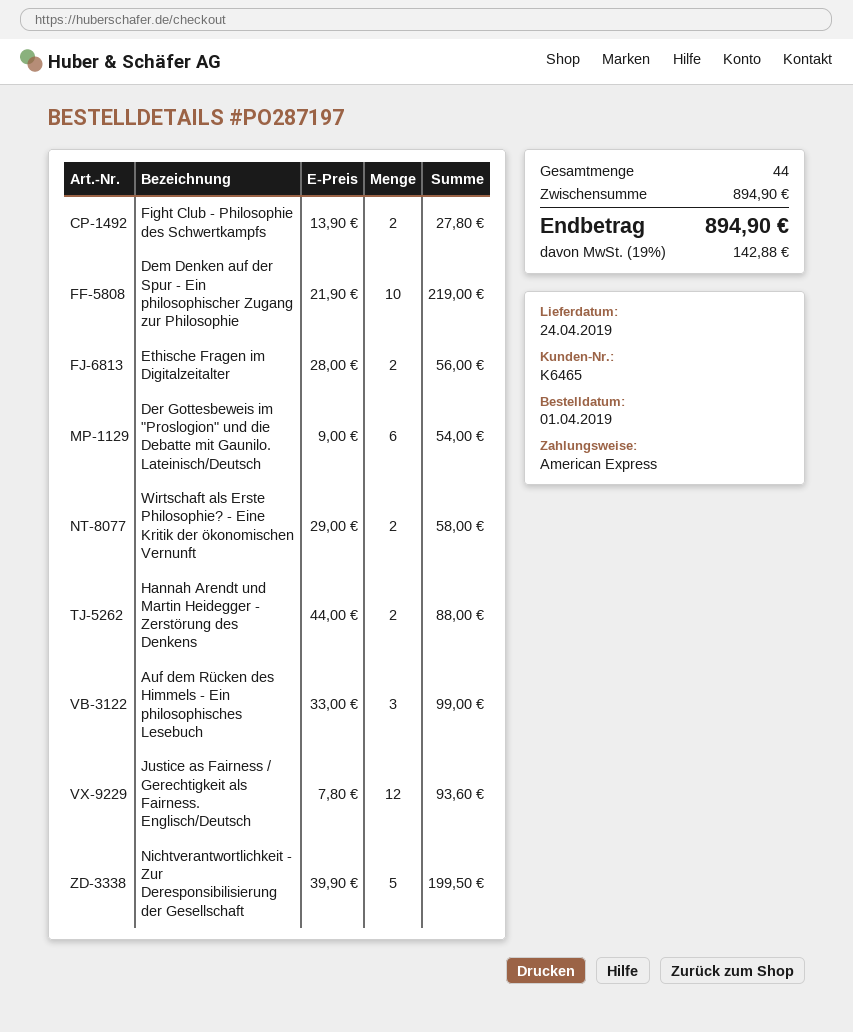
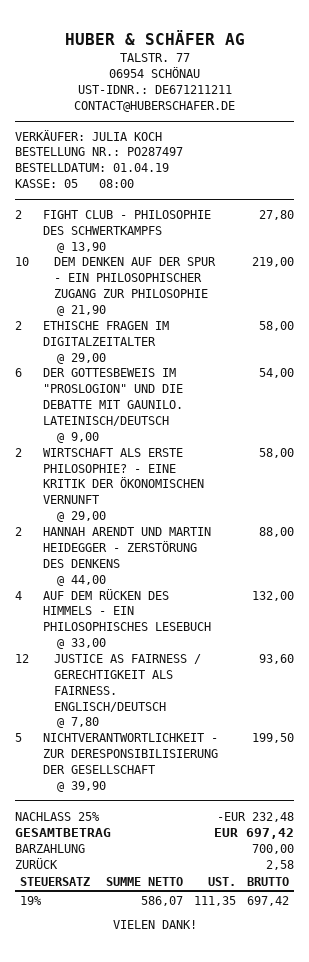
order number: PO287197 -> PO287497
payment method: American Express -> cash
Ethische Fragen im Digitalzeitalter: 2 x 28.00 = 56.00 -> 2 x 29.00 = 58.00
Auf dem Rücken des Himmels - Ein philosophisches Lesebuch: 3 x 33.00 = 99.00 -> 4 x 33.00 = 132.00
discount: none -> 25% = 232.48
tax: 19% = 142.88 -> 19% = 111.35
total: 894.90 -> 697.42

